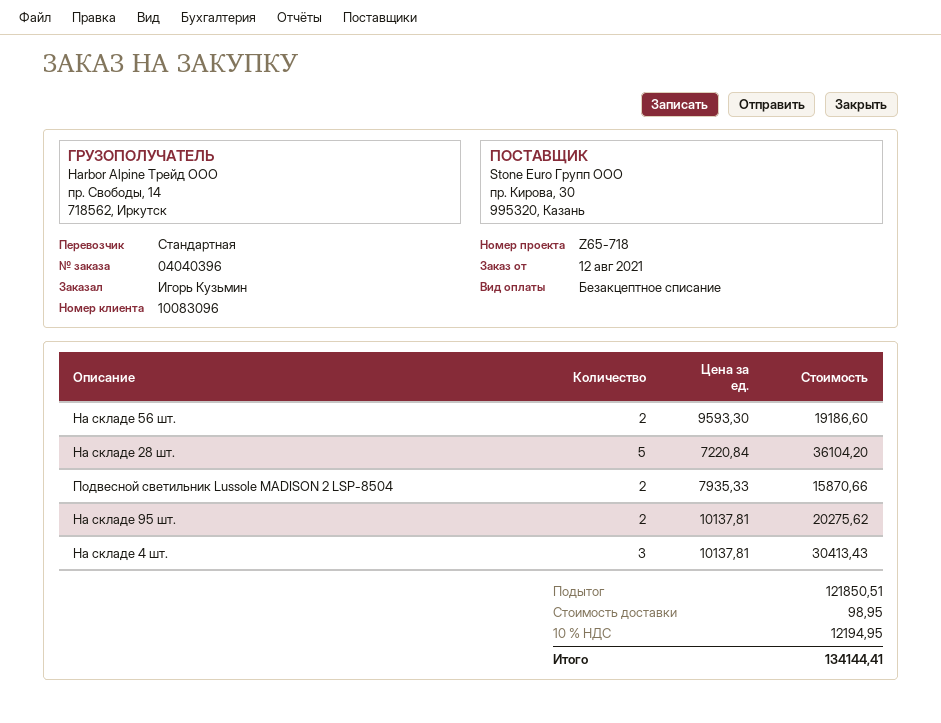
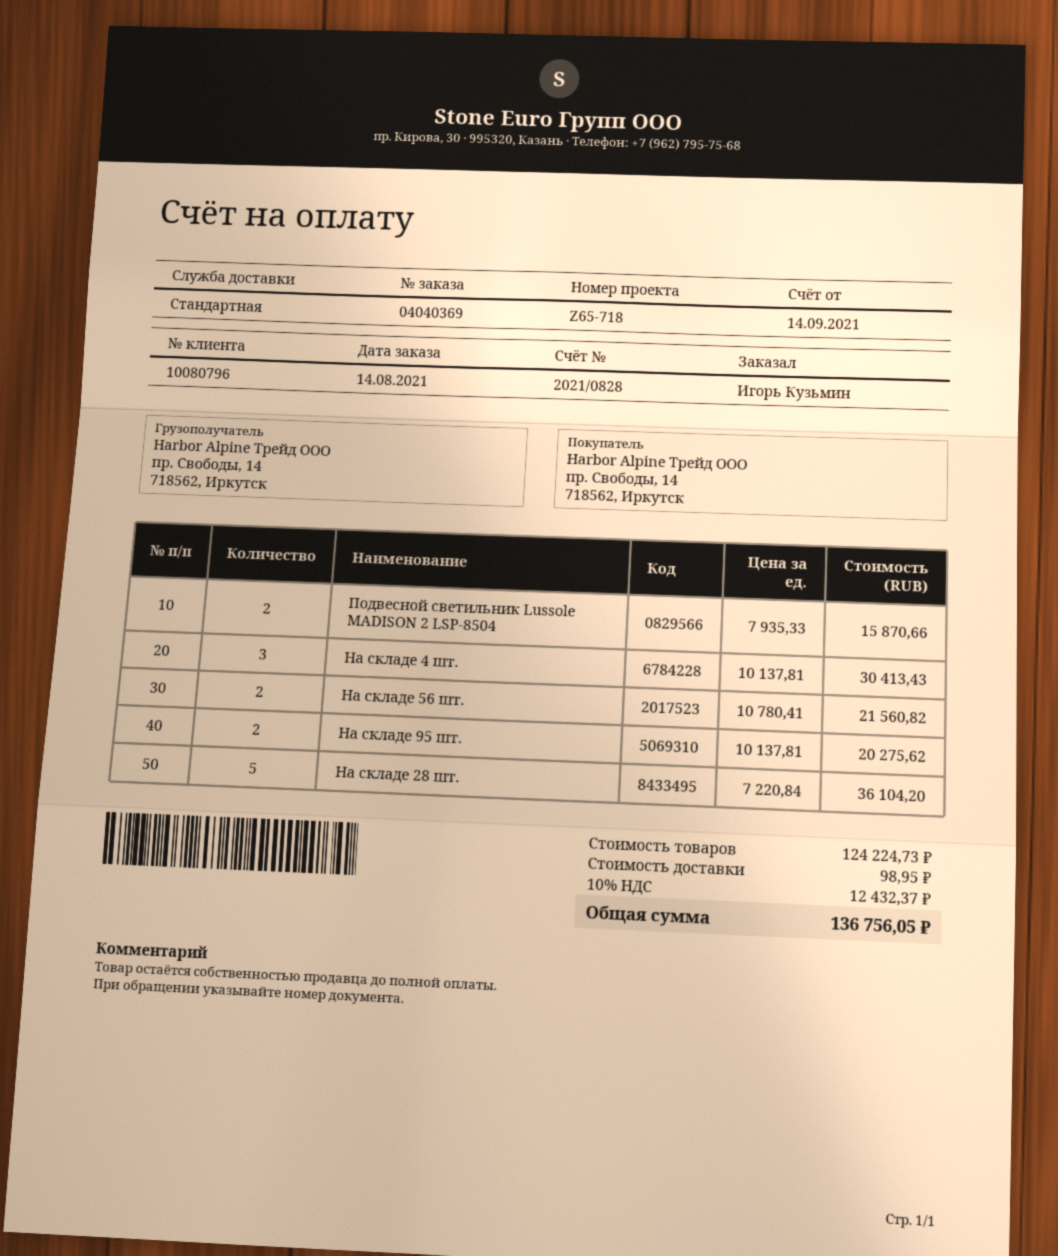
order number: 04040396 -> 04040369
order date: 2021-08-12 -> 2021-08-14
customer number: 10083096 -> 10080796
На складе 56 шт.: 2 x 9593.30 = 19186.60 -> 2 x 10780.41 = 21560.82
subtotal: 121850.51 -> 124224.73
tax: 10% = 12194.95 -> 10% = 12432.37
total: 134144.41 -> 136756.05

